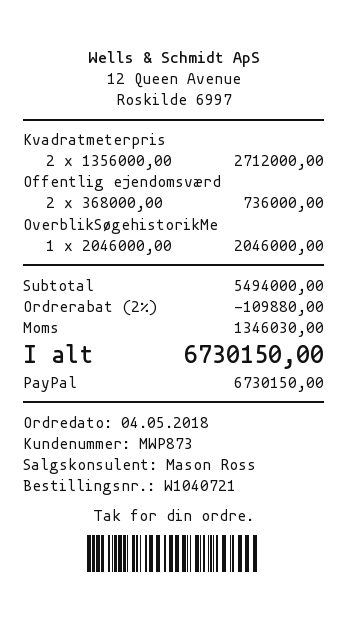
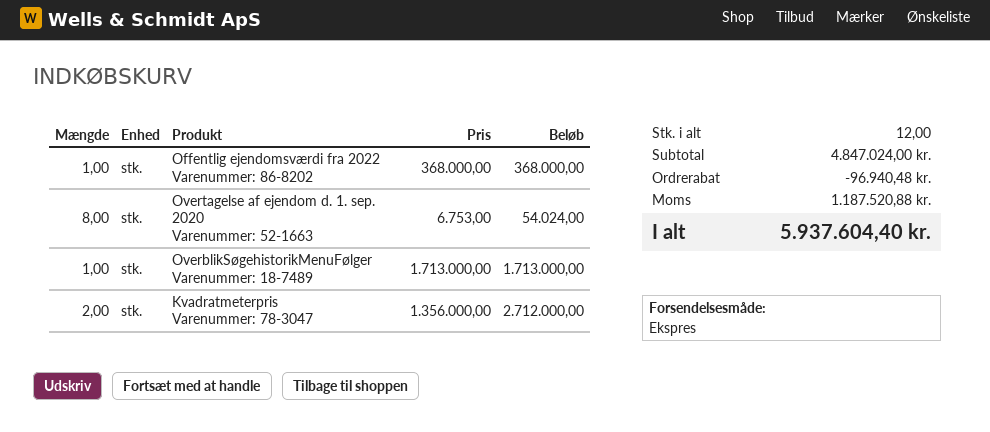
Offentlig ejendomsværd: 2 x 368000.00 = 736000.00 -> 1 x 368000.00 = 368000.00
OverblikSøgehistorikMe: 1 x 2046000.00 = 2046000.00 -> 1 x 1713000.00 = 1713000.00
Overtagelse af ejendom d. 1. sep. 2020: none -> 8 x 6753.00 = 54024.00
subtotal: 5494000.00 -> 4847024.00
discount: 109880.00 -> 96940.48
tax: 1346030.00 -> 1187520.88
total: 6730150.00 -> 5937604.40

